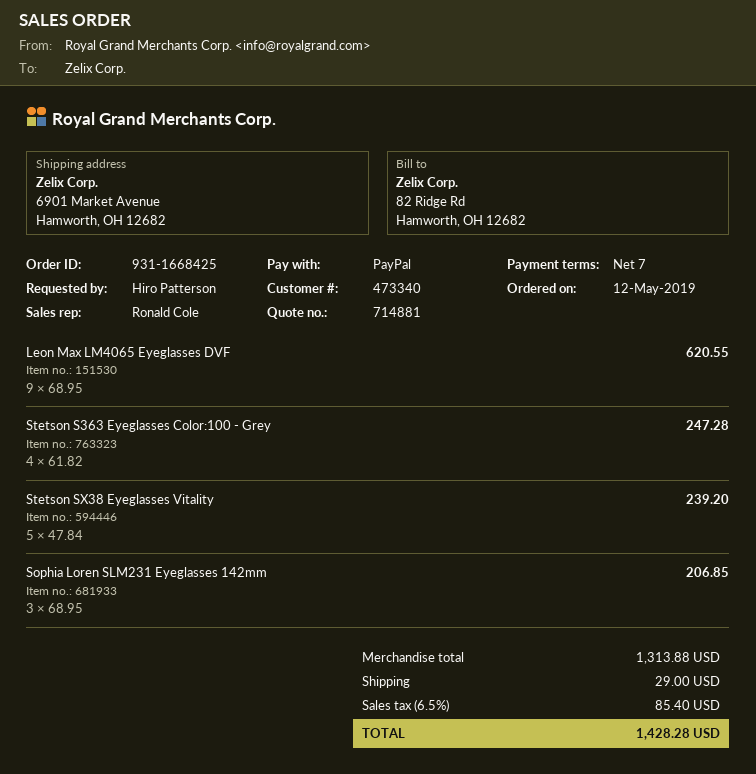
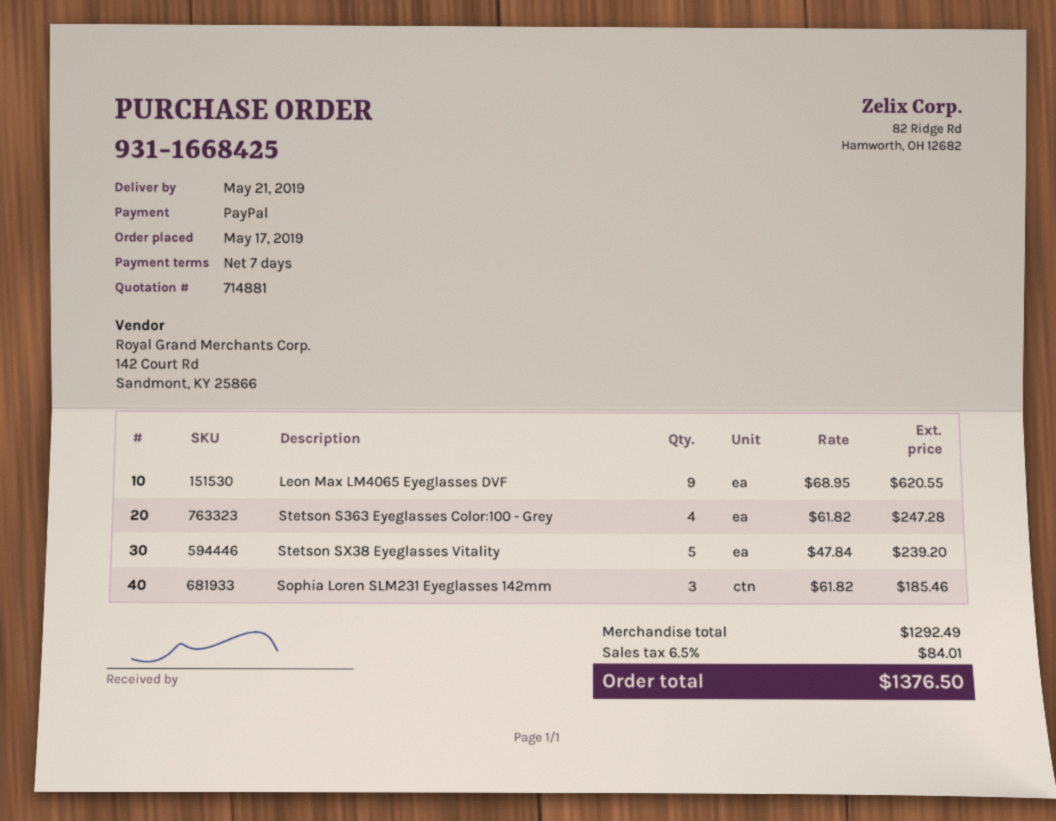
order date: 2019-05-12 -> 2019-05-17
Sophia Loren SLM231 Eyeglasses 142mm: 3 x 68.95 = 206.85 -> 3 x 61.82 = 185.46
subtotal: 1313.88 -> 1292.49
shipping: 29.00 -> none
tax: 6.5% = 85.40 -> 6.5% = 84.01
total: 1428.28 -> 1376.50

